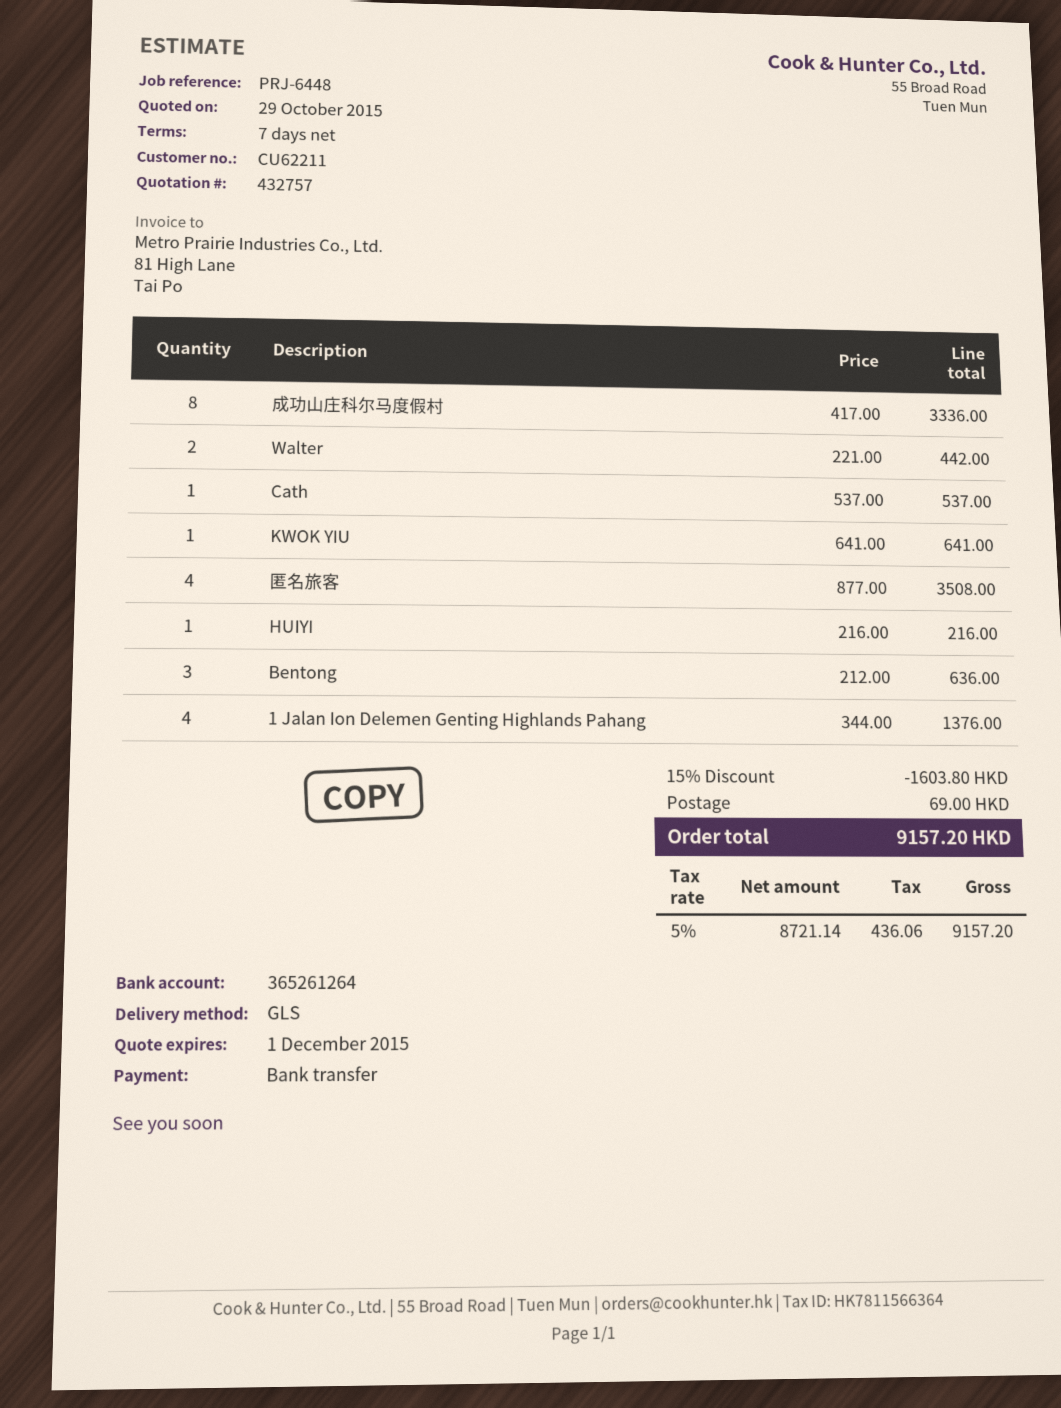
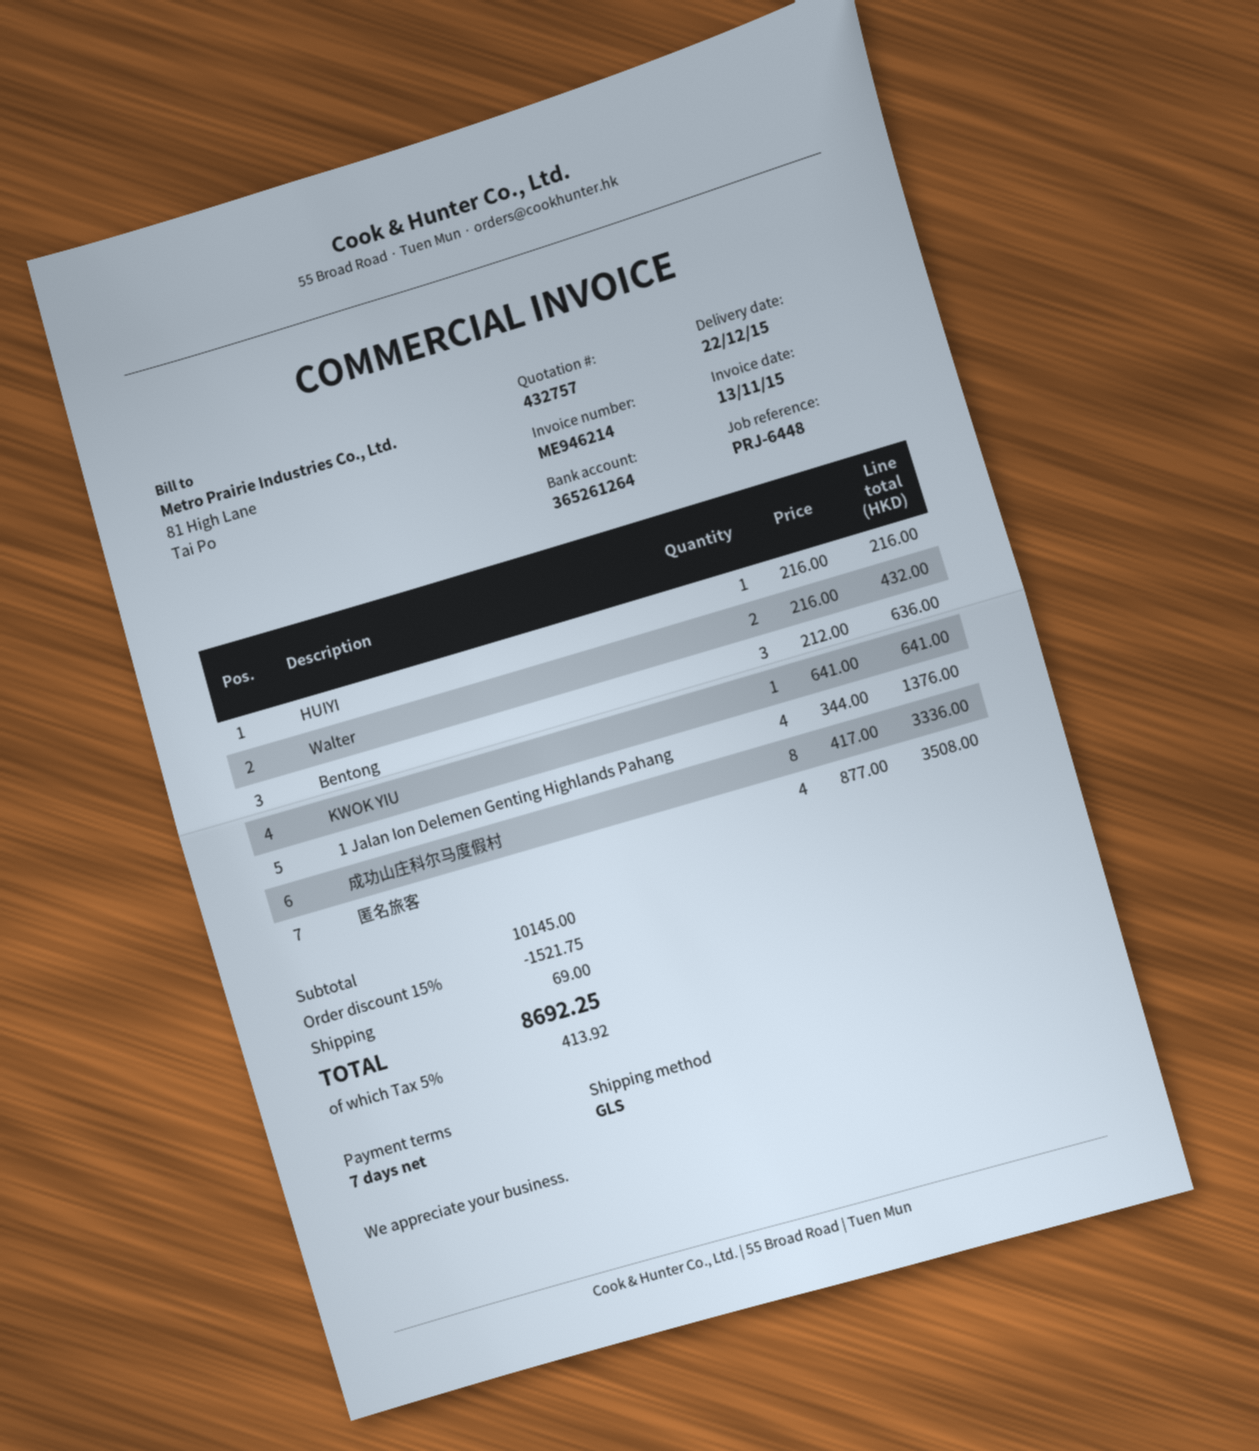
Walter: 2 x 221.00 = 442.00 -> 2 x 216.00 = 432.00
Cath: 1 x 537.00 = 537.00 -> none
discount: 15% = 1603.80 -> 15% = 1521.75
tax: 5% = 436.06 -> 5% = 413.92
total: 9157.20 -> 8692.25

